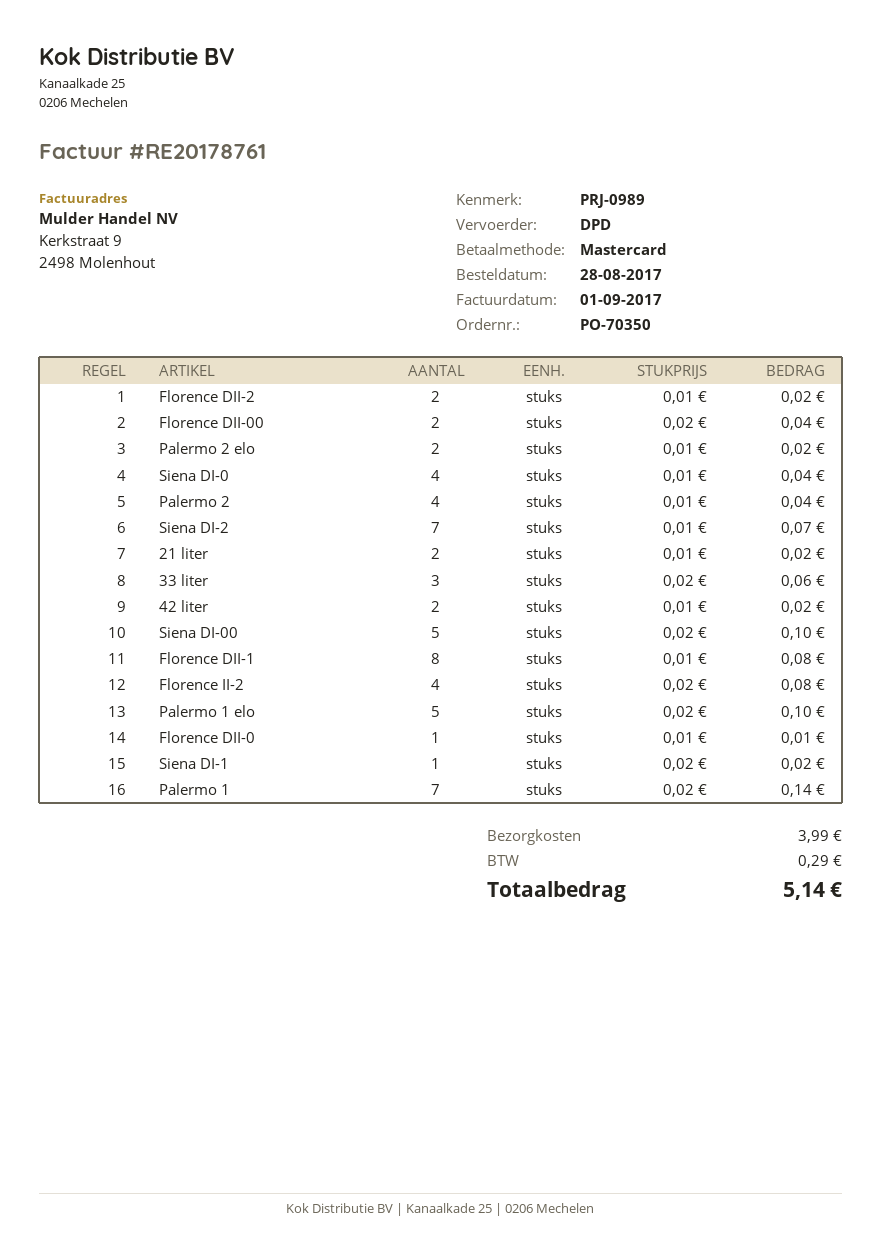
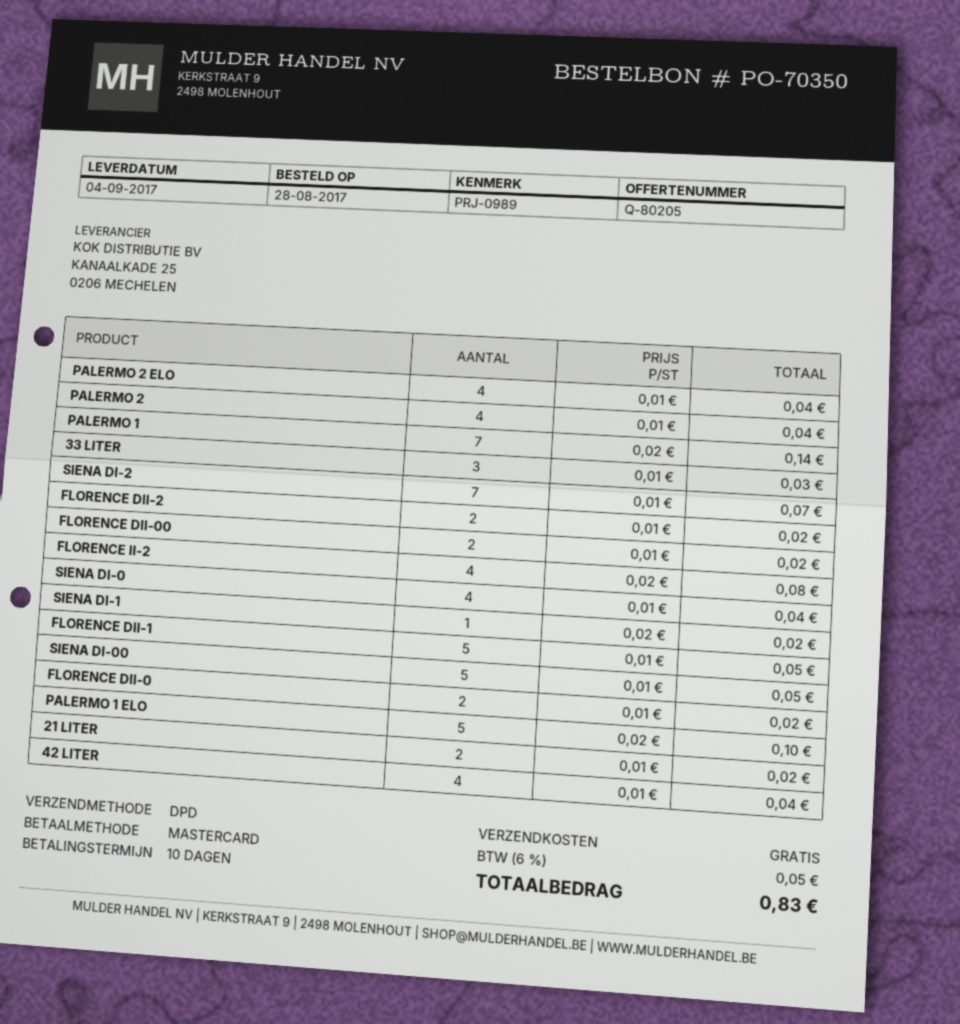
Florence DII-00: 2 x 0.02 = 0.04 -> 2 x 0.01 = 0.02
Palermo 2 elo: 2 x 0.01 = 0.02 -> 4 x 0.01 = 0.04
33 liter: 3 x 0.02 = 0.06 -> 3 x 0.01 = 0.03
42 liter: 2 x 0.01 = 0.02 -> 4 x 0.01 = 0.04
Siena DI-00: 5 x 0.02 = 0.10 -> 5 x 0.01 = 0.05
Florence DII-1: 8 x 0.01 = 0.08 -> 5 x 0.01 = 0.05
Florence DII-0: 1 x 0.01 = 0.01 -> 2 x 0.01 = 0.02
shipping: 3.99 -> 0.00
tax: 0.29 -> 0.05
total: 5.14 -> 0.83

